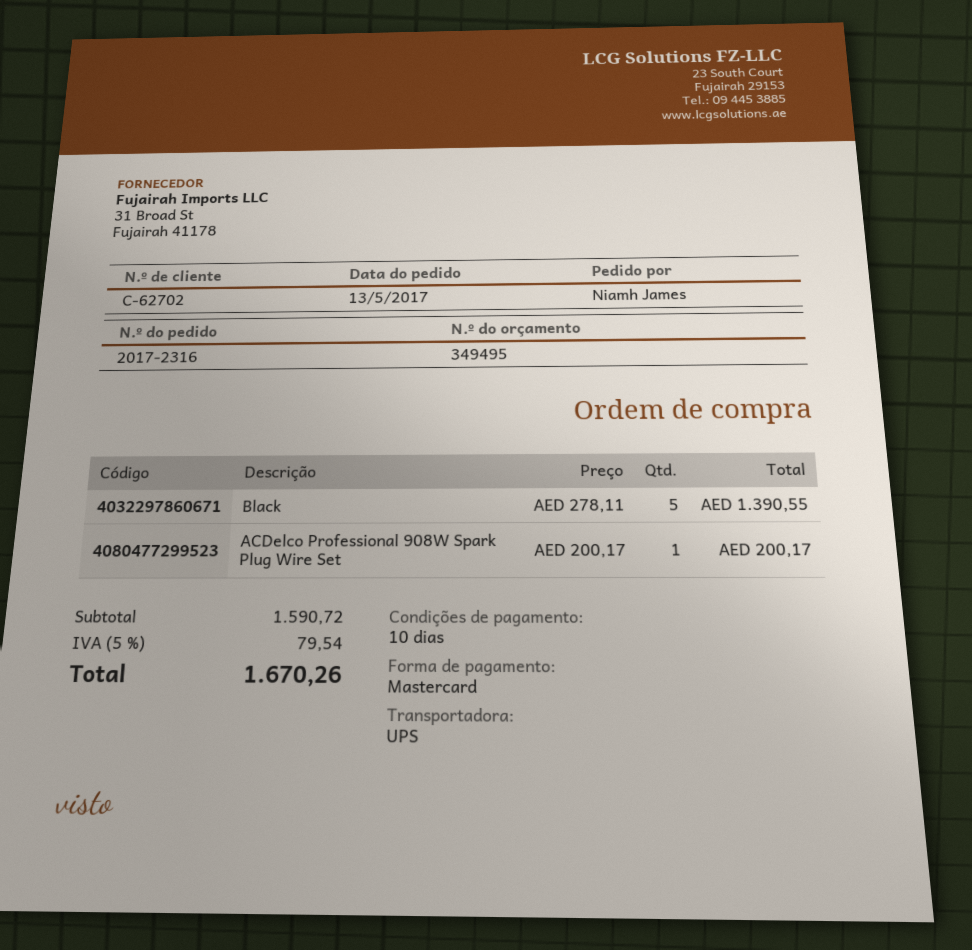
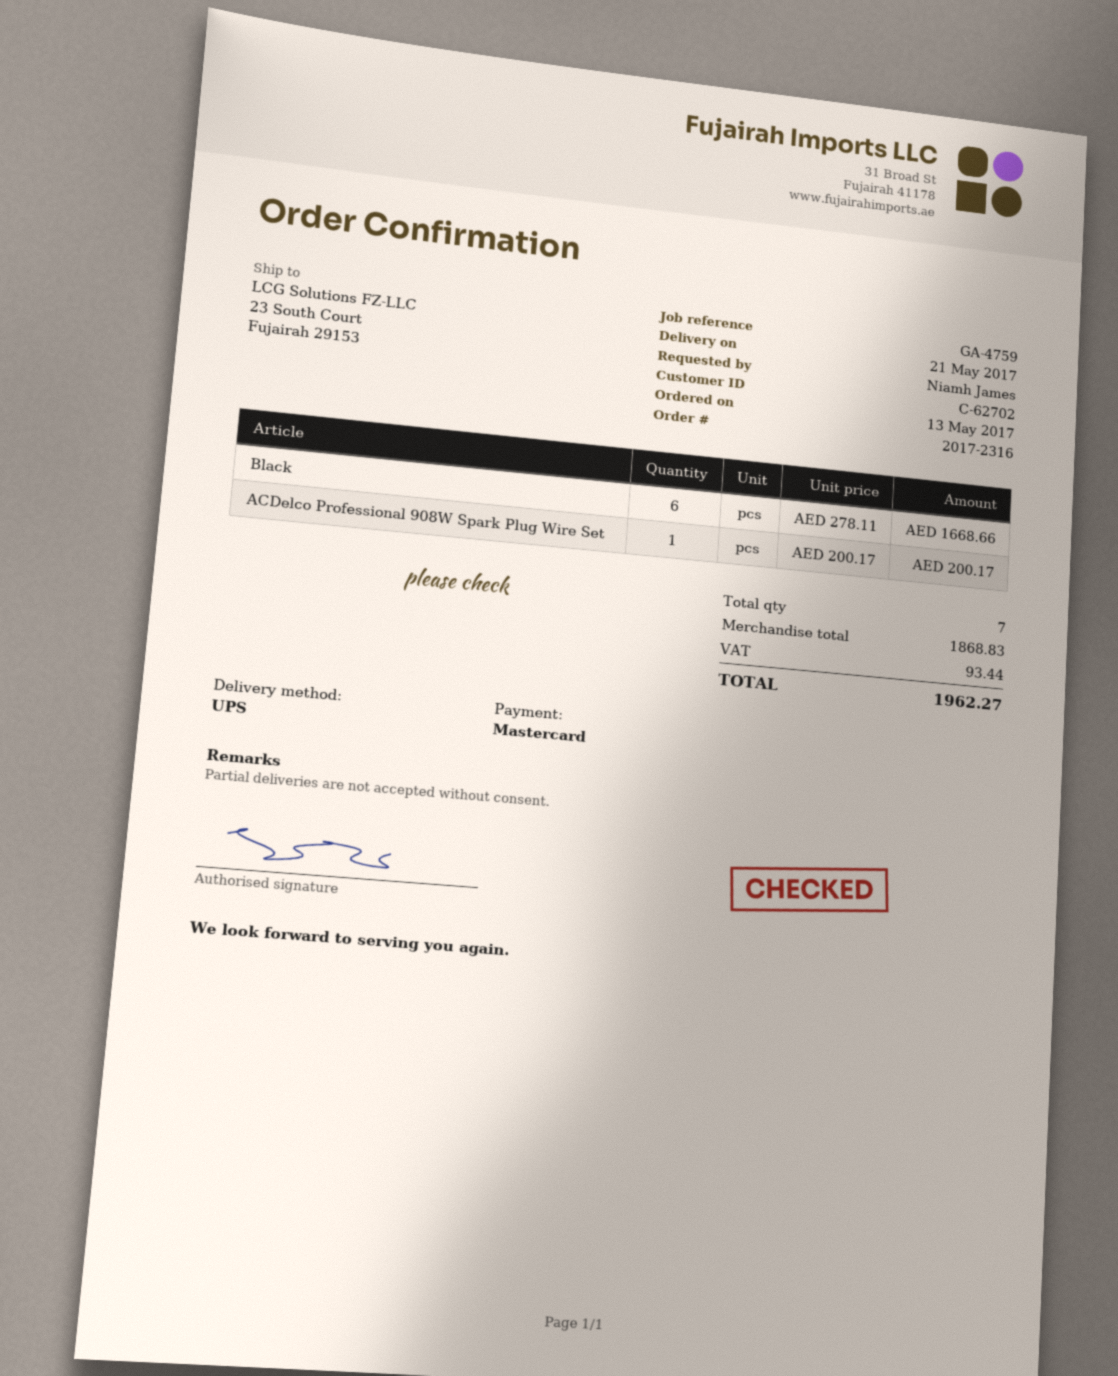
Black: 5 x 278.11 = 1390.55 -> 6 x 278.11 = 1668.66
subtotal: 1590.72 -> 1868.83
tax: 79.54 -> 93.44
total: 1670.26 -> 1962.27

